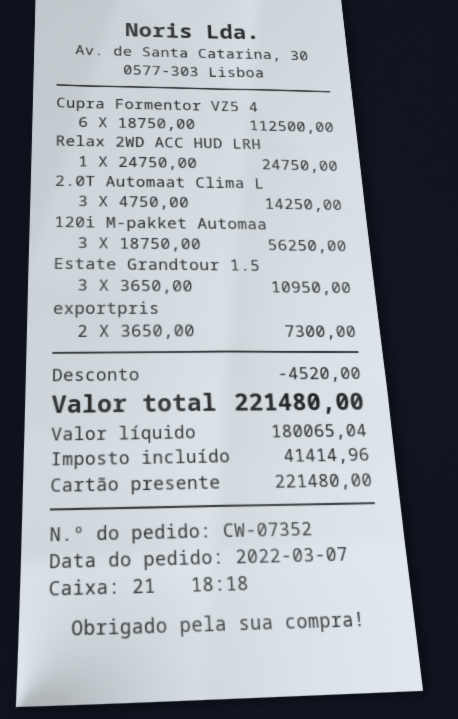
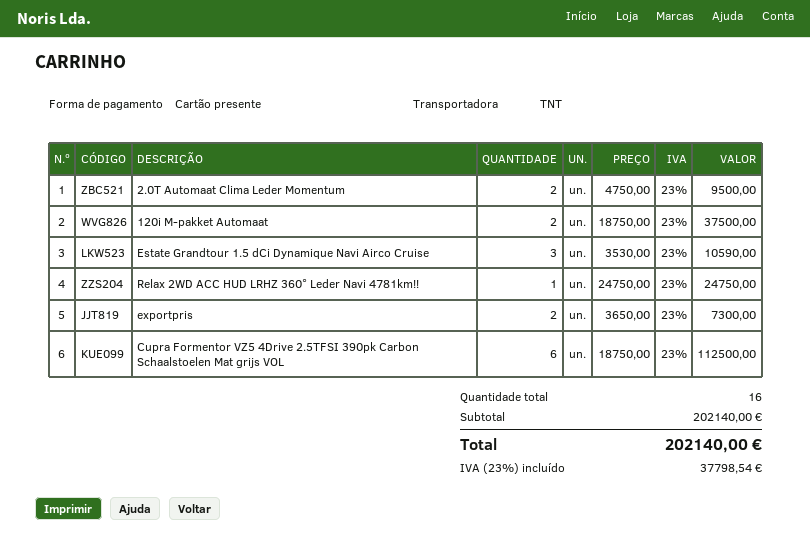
2.0T Automaat Clima L: 3 x 4750.00 = 14250.00 -> 2 x 4750.00 = 9500.00
120i M-pakket Automaa: 3 x 18750.00 = 56250.00 -> 2 x 18750.00 = 37500.00
Estate Grandtour 1.5: 3 x 3650.00 = 10950.00 -> 3 x 3530.00 = 10590.00
discount: 4520.00 -> none
tax: 41414.96 -> 37798.54
total: 221480.00 -> 202140.00

